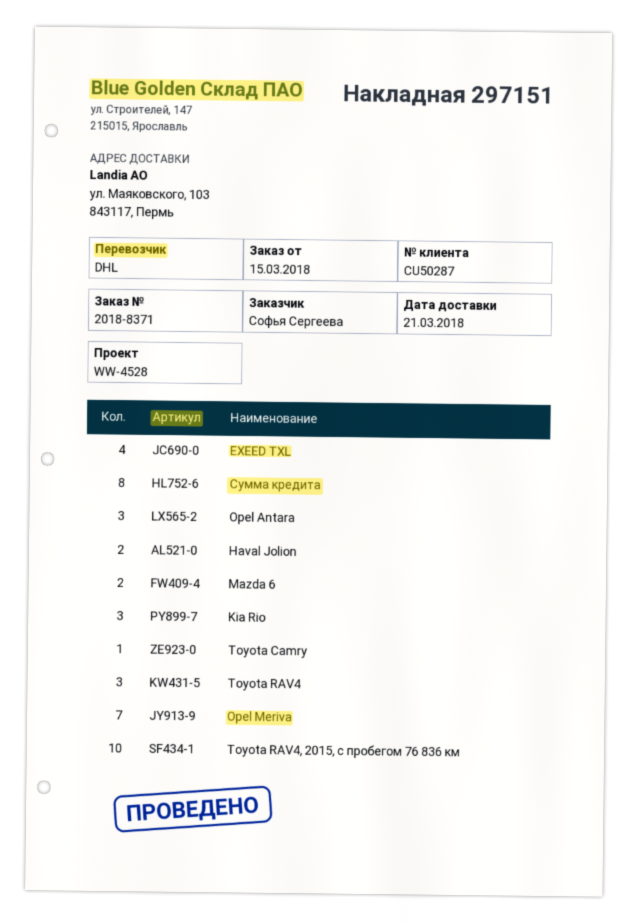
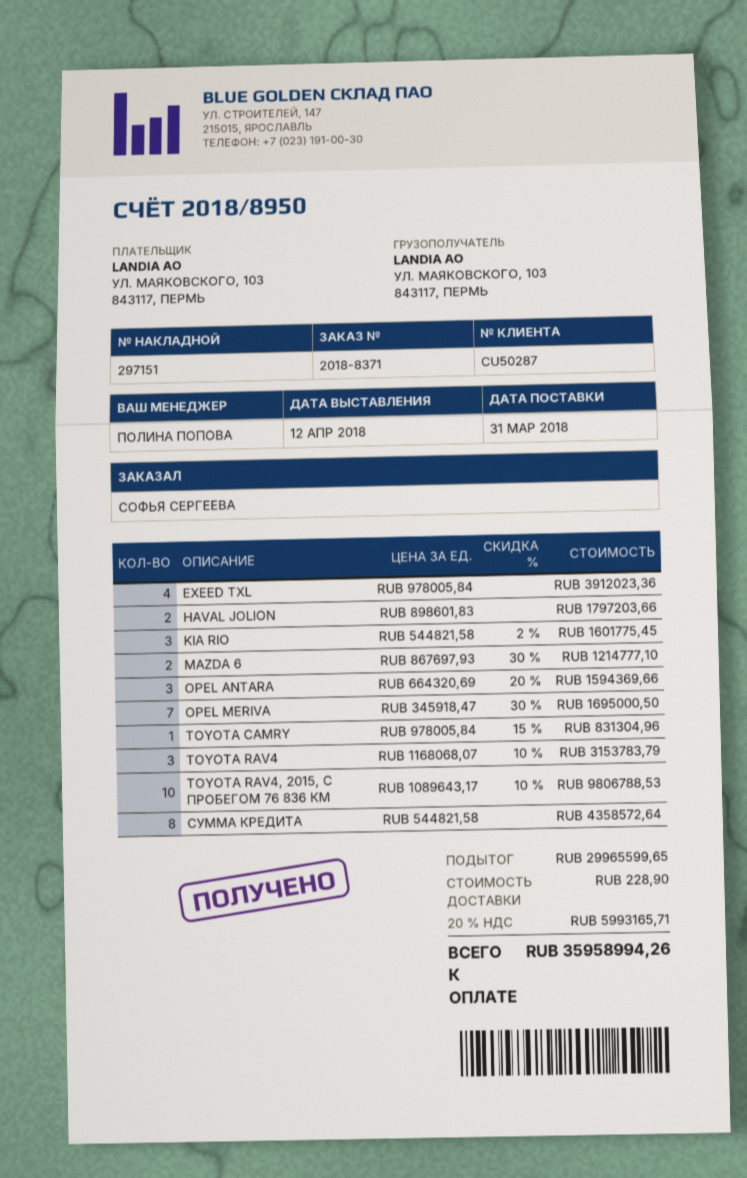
delivery date: 2018-03-21 -> 2018-03-31

